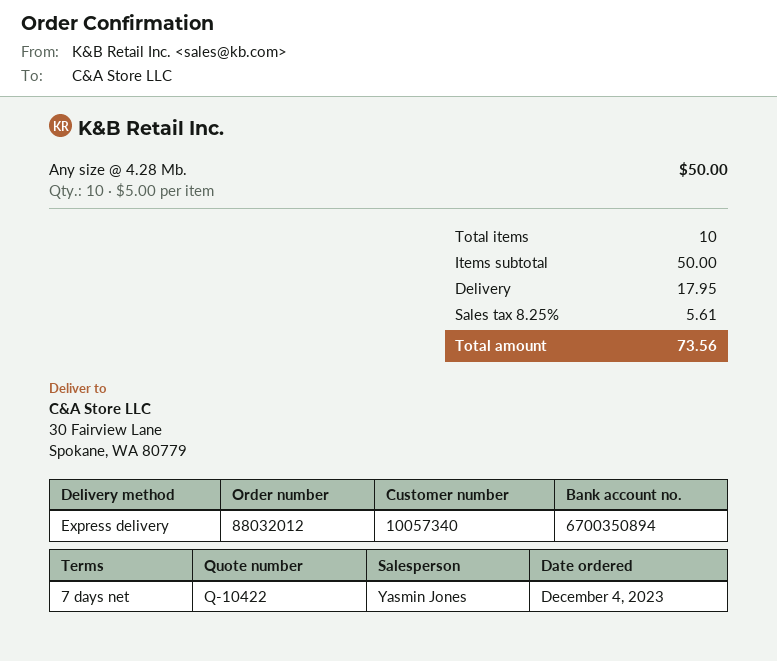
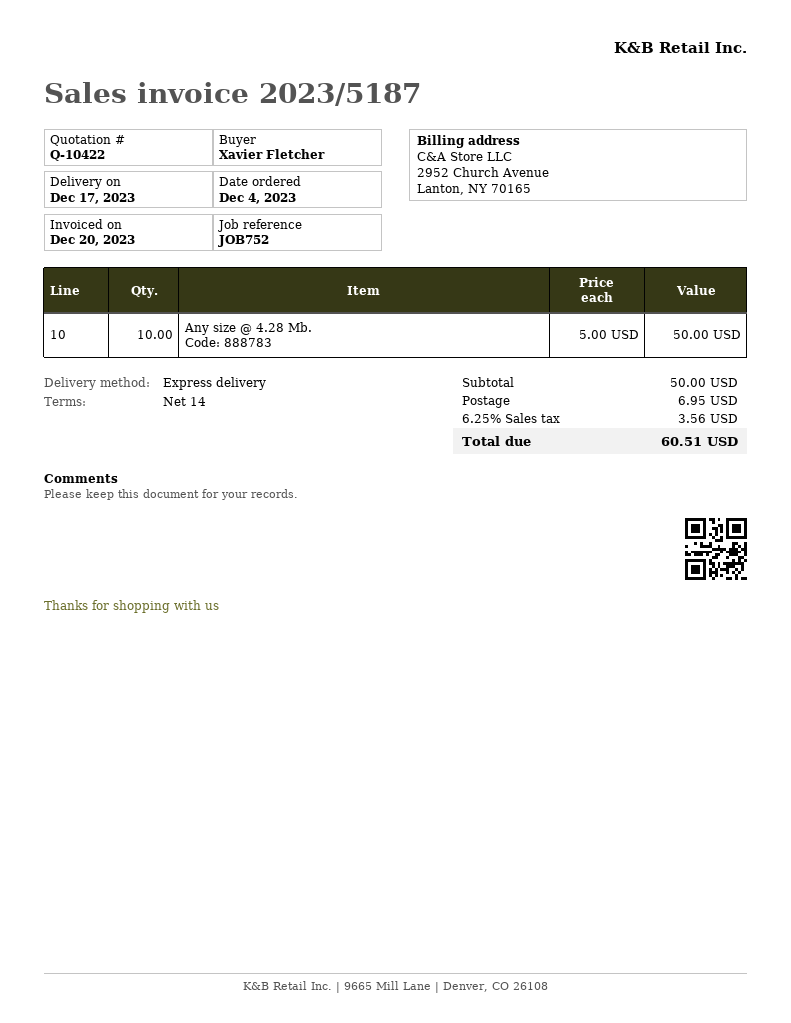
payment terms: 7 days -> 14 days
shipping: 17.95 -> 6.95
tax: 8.25% = 5.61 -> 6.25% = 3.56
total: 73.56 -> 60.51

